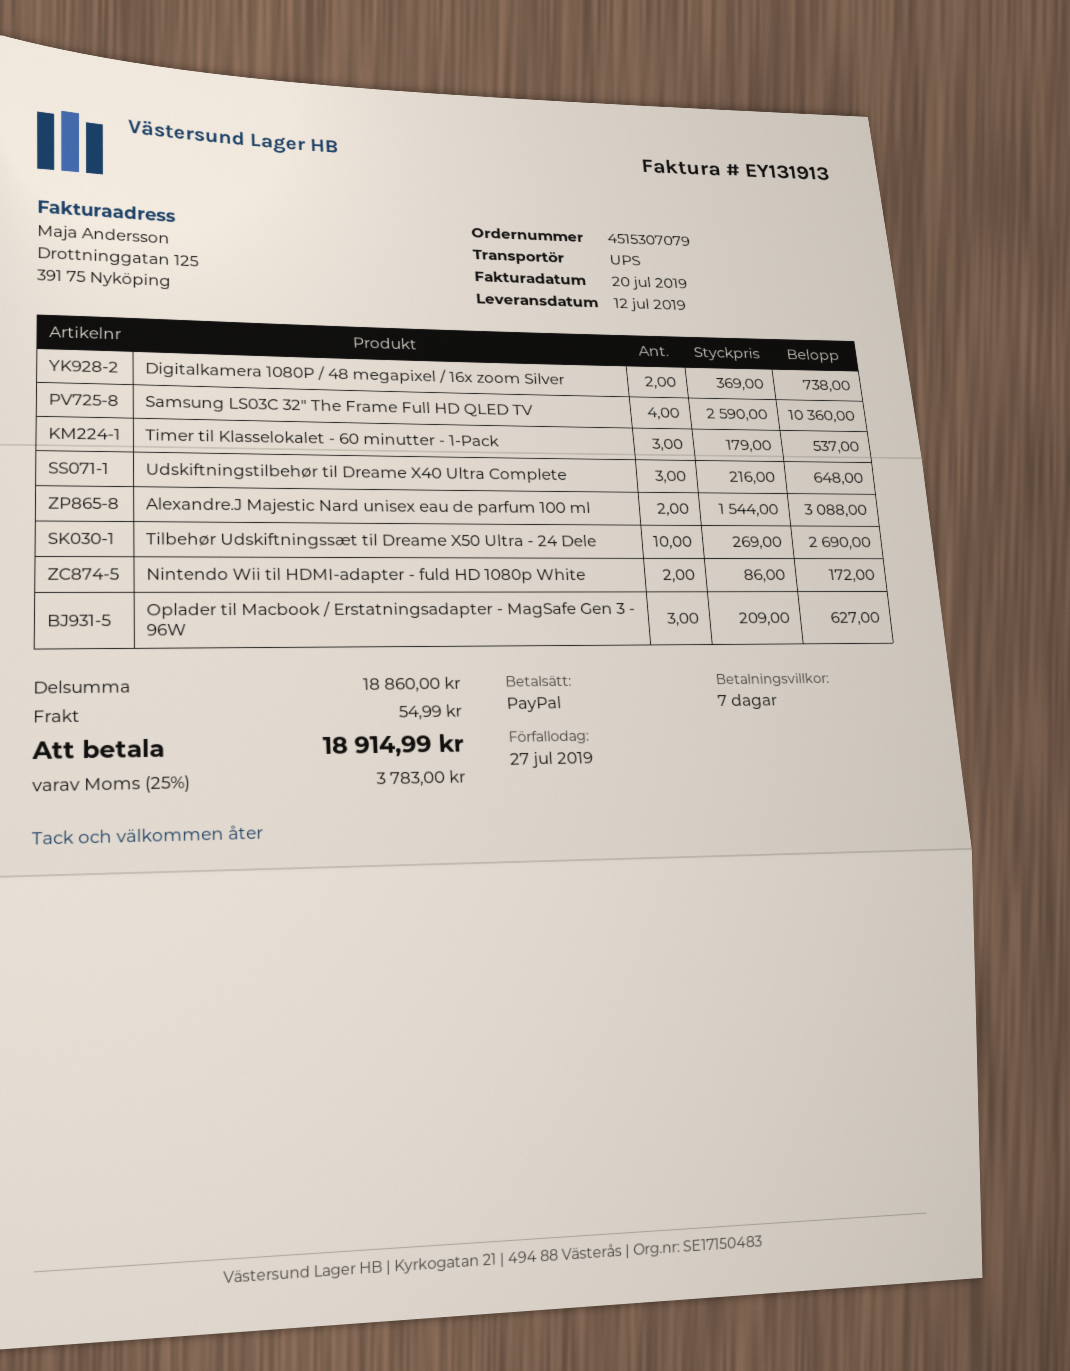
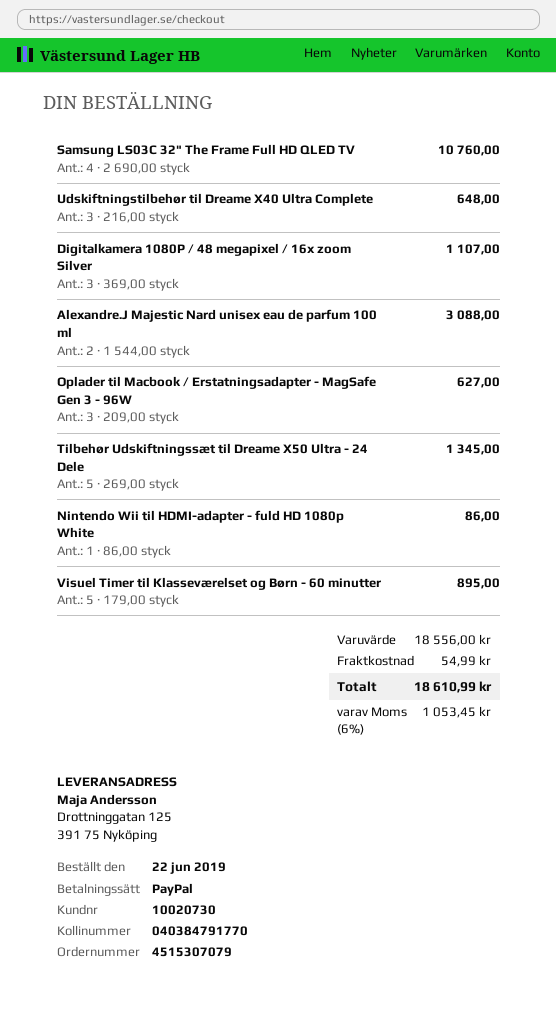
Digitalkamera 1080P / 48 megapixel / 16x zoom Silver: 2 x 369.00 = 738.00 -> 3 x 369.00 = 1107.00
Samsung LS03C 32" The Frame Full HD QLED TV: 4 x 2590.00 = 10360.00 -> 4 x 2690.00 = 10760.00
Timer til Klasselokalet - 60 minutter - 1-Pack: 3 x 179.00 = 537.00 -> none
Tilbehør Udskiftningssæt til Dreame X50 Ultra - 24 Dele: 10 x 269.00 = 2690.00 -> 5 x 269.00 = 1345.00
Nintendo Wii til HDMI-adapter - fuld HD 1080p White: 2 x 86.00 = 172.00 -> 1 x 86.00 = 86.00
Visuel Timer til Klasseværelset og Børn - 60 minutter: none -> 5 x 179.00 = 895.00
subtotal: 18860.00 -> 18556.00
tax: 25% = 3783.00 -> 6% = 1053.45
total: 18914.99 -> 18610.99

